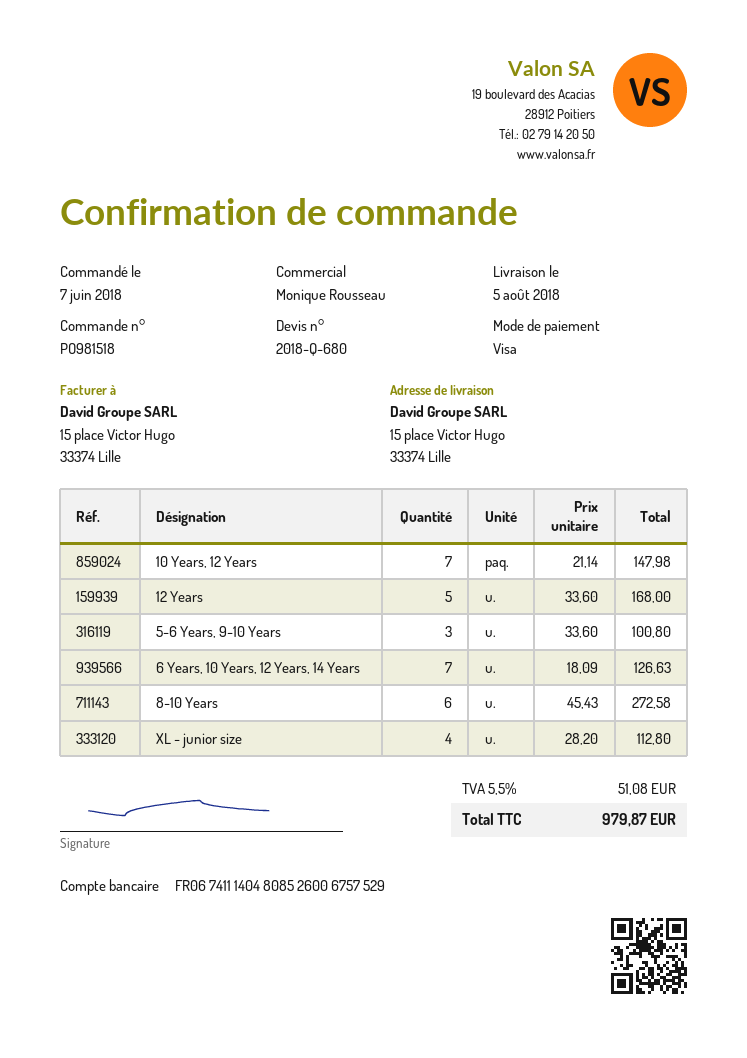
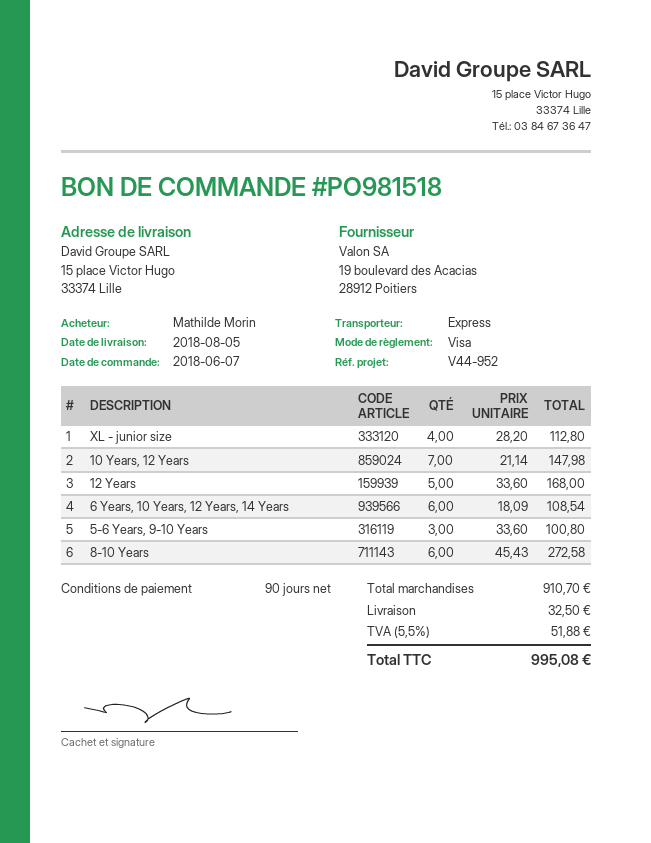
6 Years, 10 Years, 12 Years, 14 Years: 7 x 18.09 = 126.63 -> 6 x 18.09 = 108.54
shipping: none -> 32.50
tax: 5.5% = 51.08 -> 5.5% = 51.88
total: 979.87 -> 995.08

